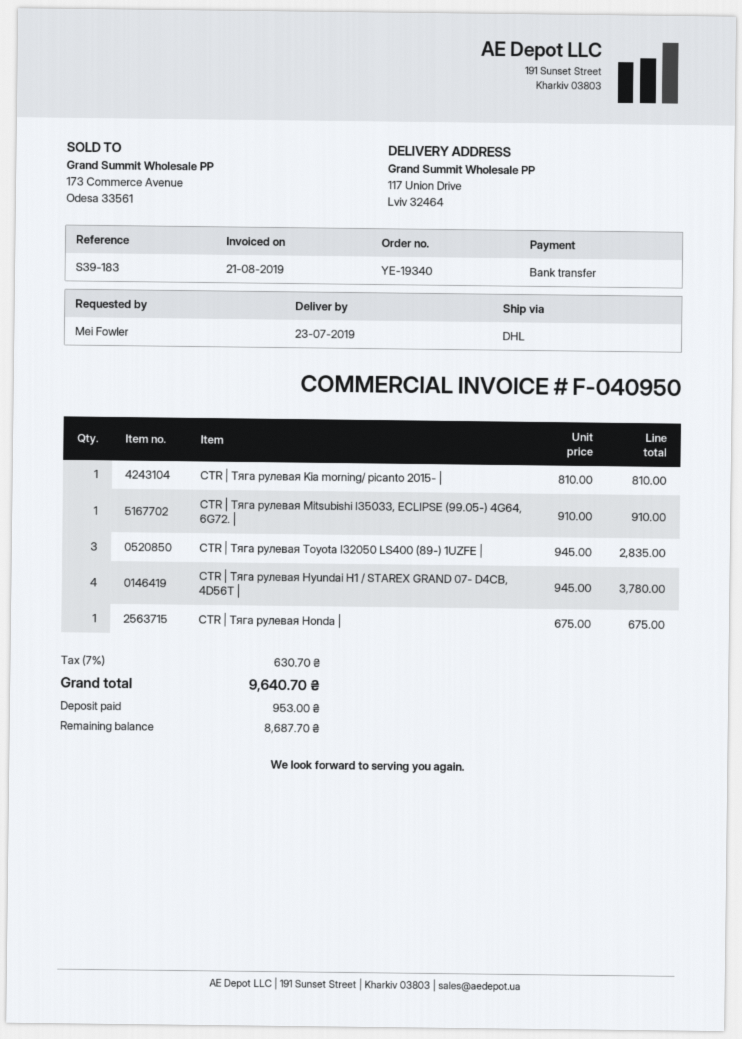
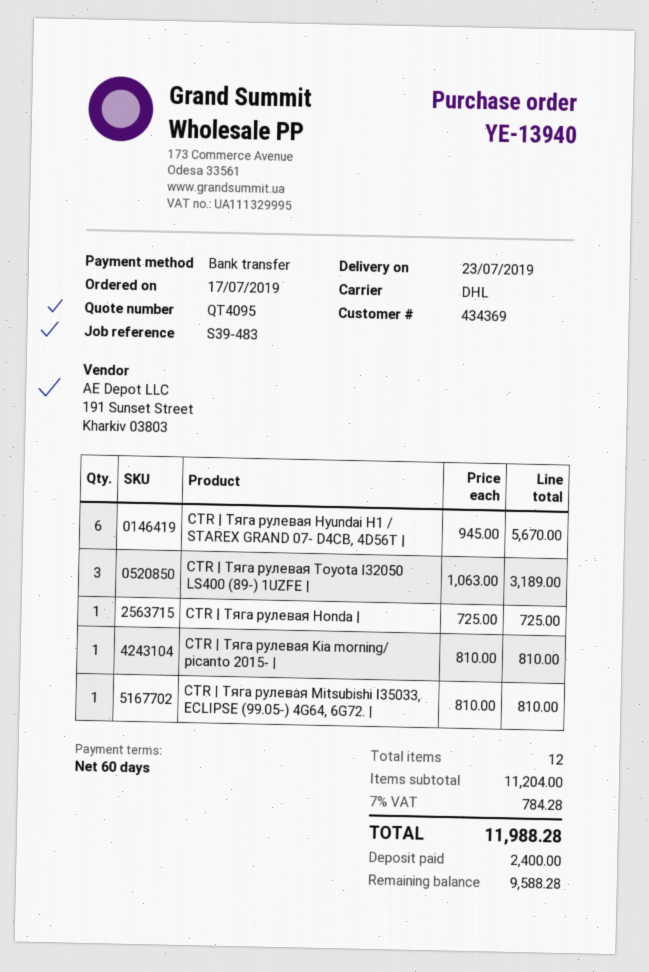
order number: YE-19340 -> YE-13940
reference: S39-183 -> S39-483
CTR | Тяга рулевая Mitsubishi I35033, ECLIPSE (99.05-) 4G64, 6G72. |: 1 x 910.00 = 910.00 -> 1 x 810.00 = 810.00
CTR | Тяга рулевая Toyota I32050 LS400 (89-) 1UZFE |: 3 x 945.00 = 2835.00 -> 3 x 1063.00 = 3189.00
CTR | Тяга рулевая Hyundai H1 / STAREX GRAND 07- D4CB, 4D56T |: 4 x 945.00 = 3780.00 -> 6 x 945.00 = 5670.00
CTR | Тяга рулевая Honda |: 1 x 675.00 = 675.00 -> 1 x 725.00 = 725.00
tax: 7% = 630.70 -> 7% = 784.28
total: 9640.70 -> 11988.28
deposit: 953.00 -> 2400.00
balance: 8687.70 -> 9588.28

